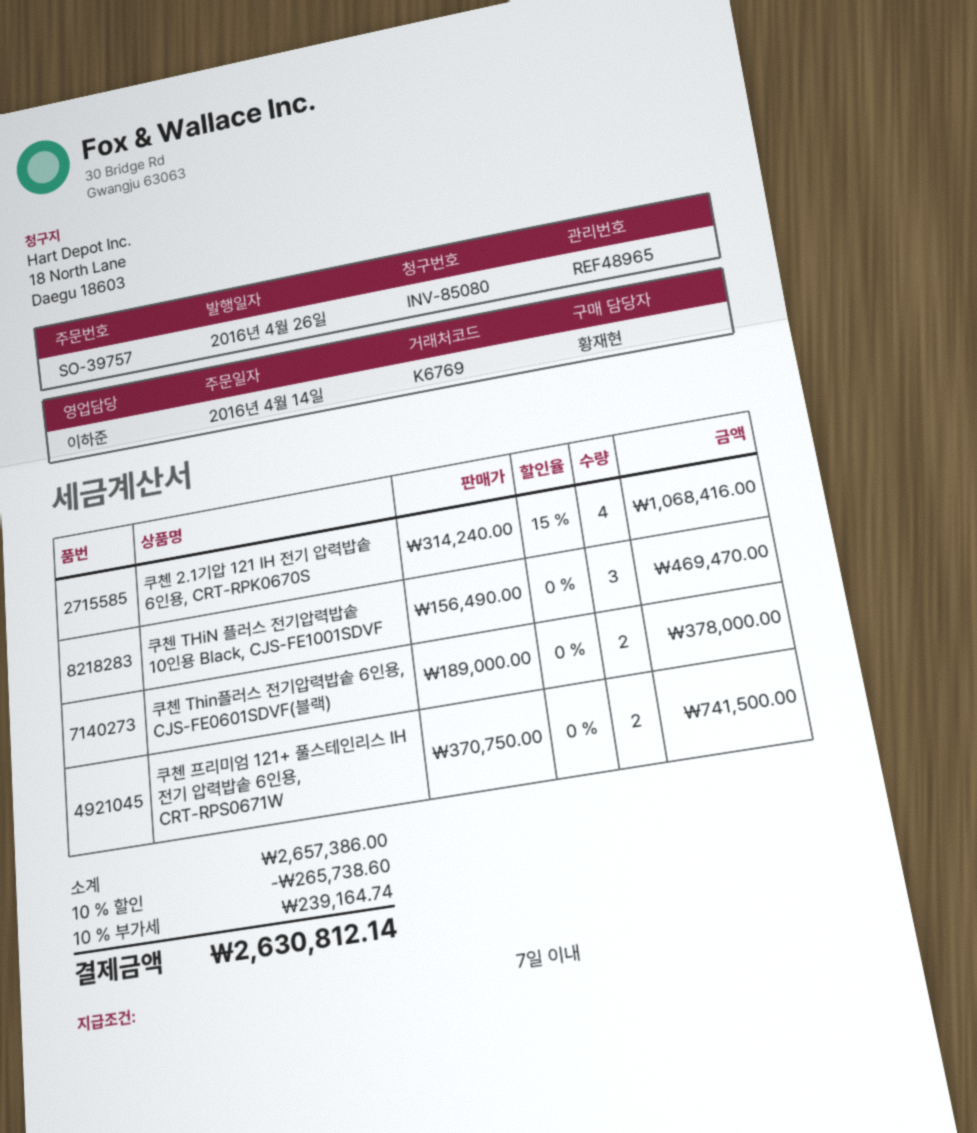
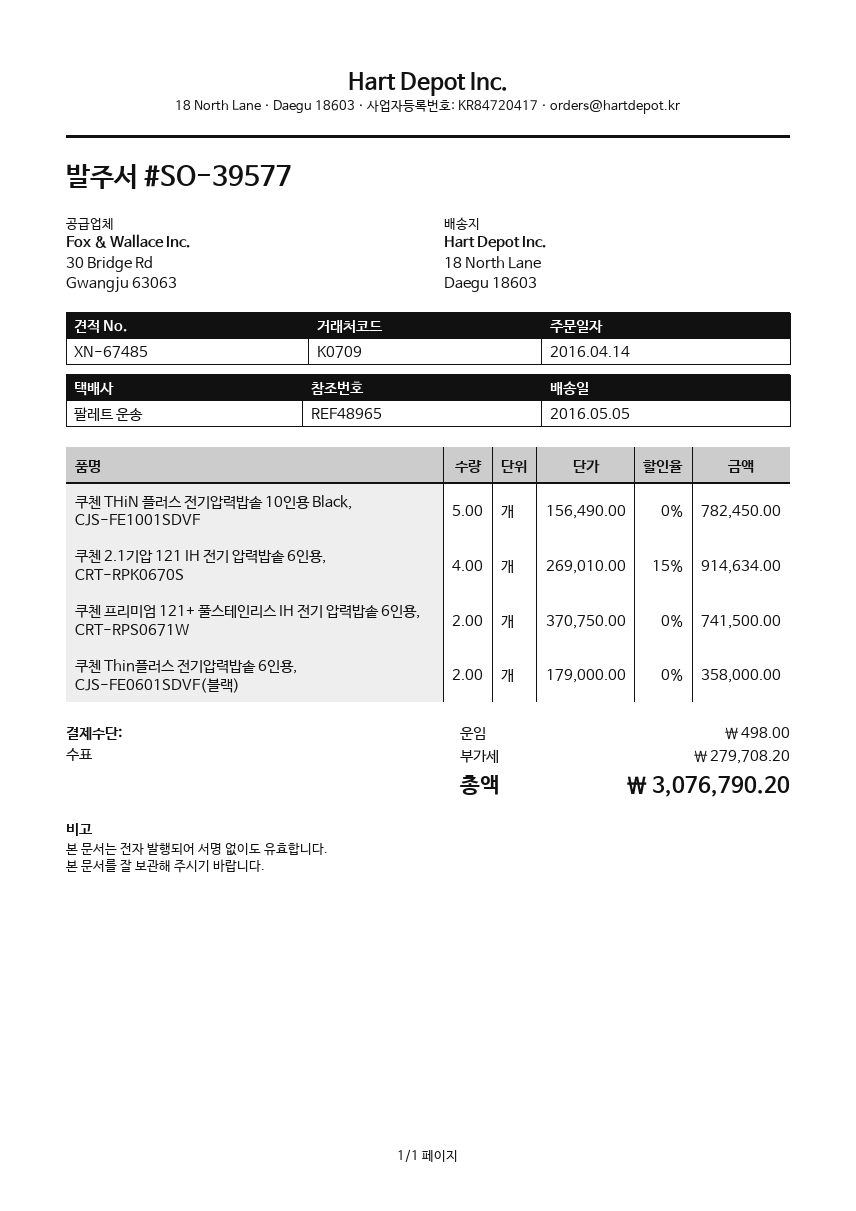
order number: SO-39757 -> SO-39577
customer number: K6769 -> K0709
쿠첸 2.1기압 121 IH 전기 압력밥솥 6인용, CRT-RPK0670S: 4 x 314240.00 - 15% = 1068416.00 -> 4 x 269010.00 - 15% = 914634.00
쿠첸 THiN 플러스 전기압력밥솥 10인용 Black, CJS-FE1001SDVF: 3 x 156490.00 = 469470.00 -> 5 x 156490.00 = 782450.00
쿠첸 Thin플러스 전기압력밥솥 6인용, CJS-FE0601SDVF(블랙): 2 x 189000.00 = 378000.00 -> 2 x 179000.00 = 358000.00
discount: 10% = 265738.60 -> none
shipping: none -> 498.00
tax: 239164.74 -> 279708.20
total: 2630812.14 -> 3076790.20

